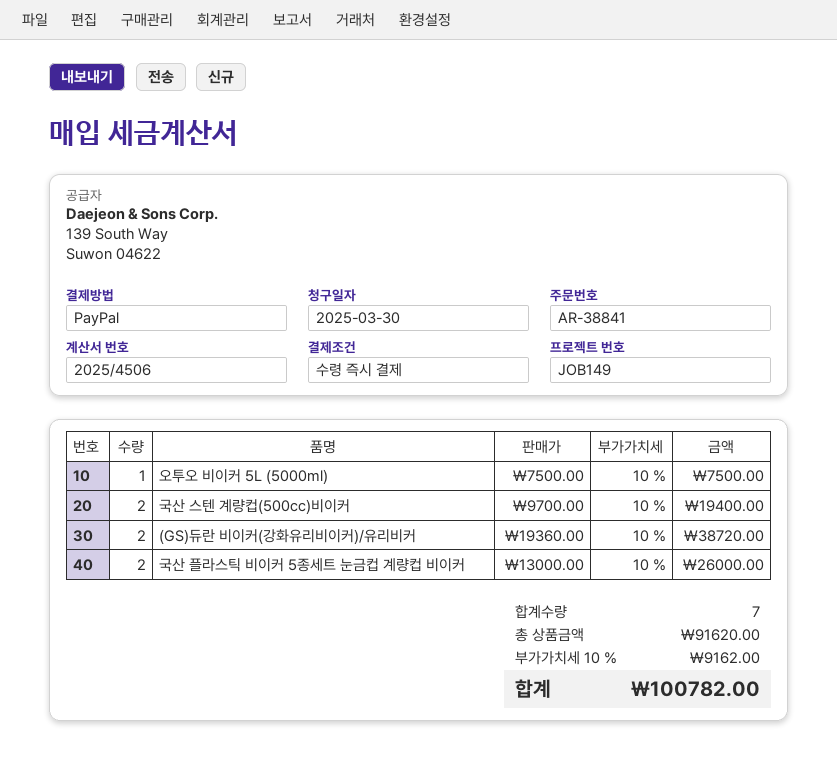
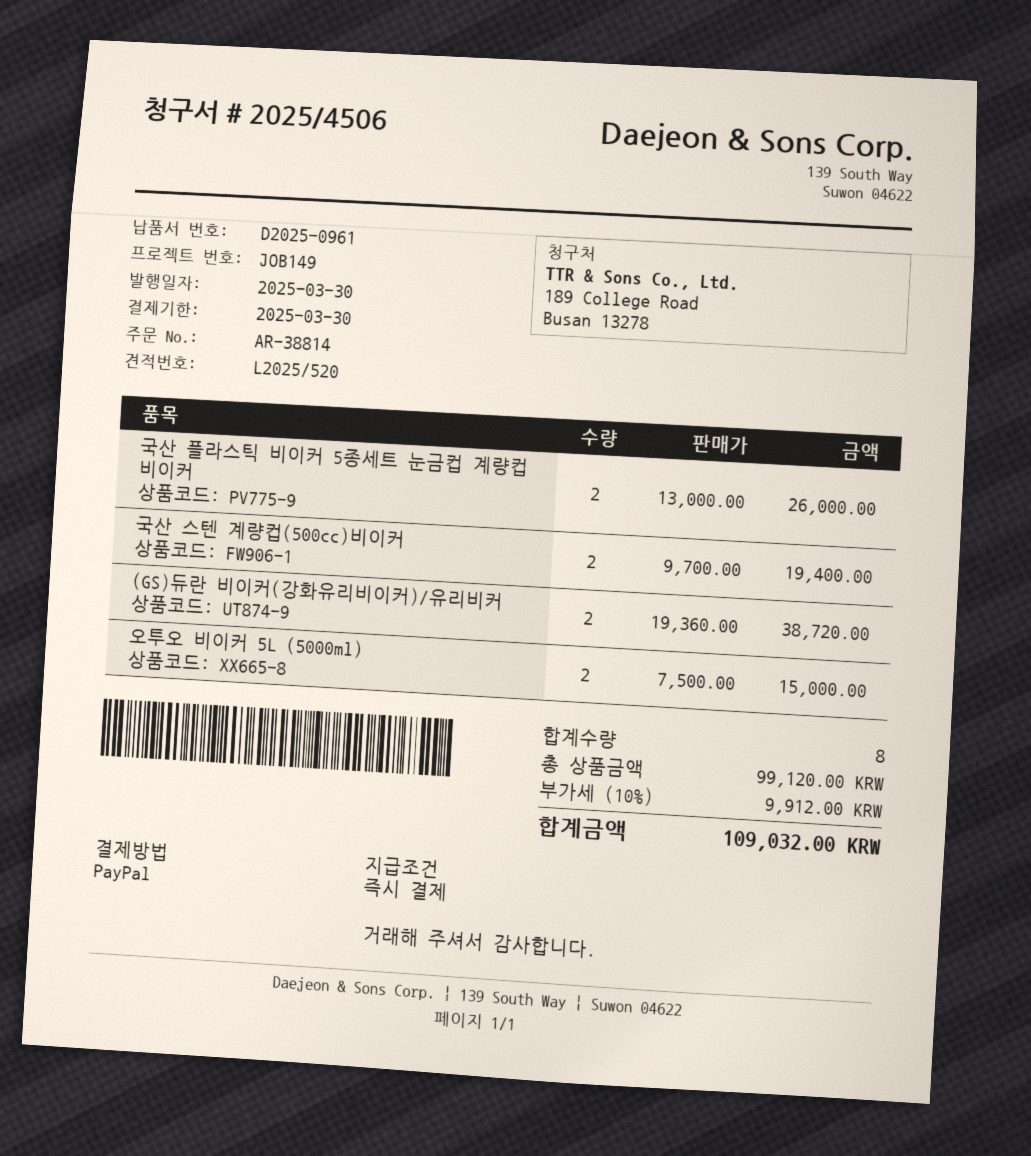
order number: AR-38841 -> AR-38814
오투오 비이커 5L (5000ml): 1 x 7500.00 = 7500.00 -> 2 x 7500.00 = 15000.00
total quantity: 7 -> 8
subtotal: 91620.00 -> 99120.00
tax: 10% = 9162.00 -> 10% = 9912.00
total: 100782.00 -> 109032.00

